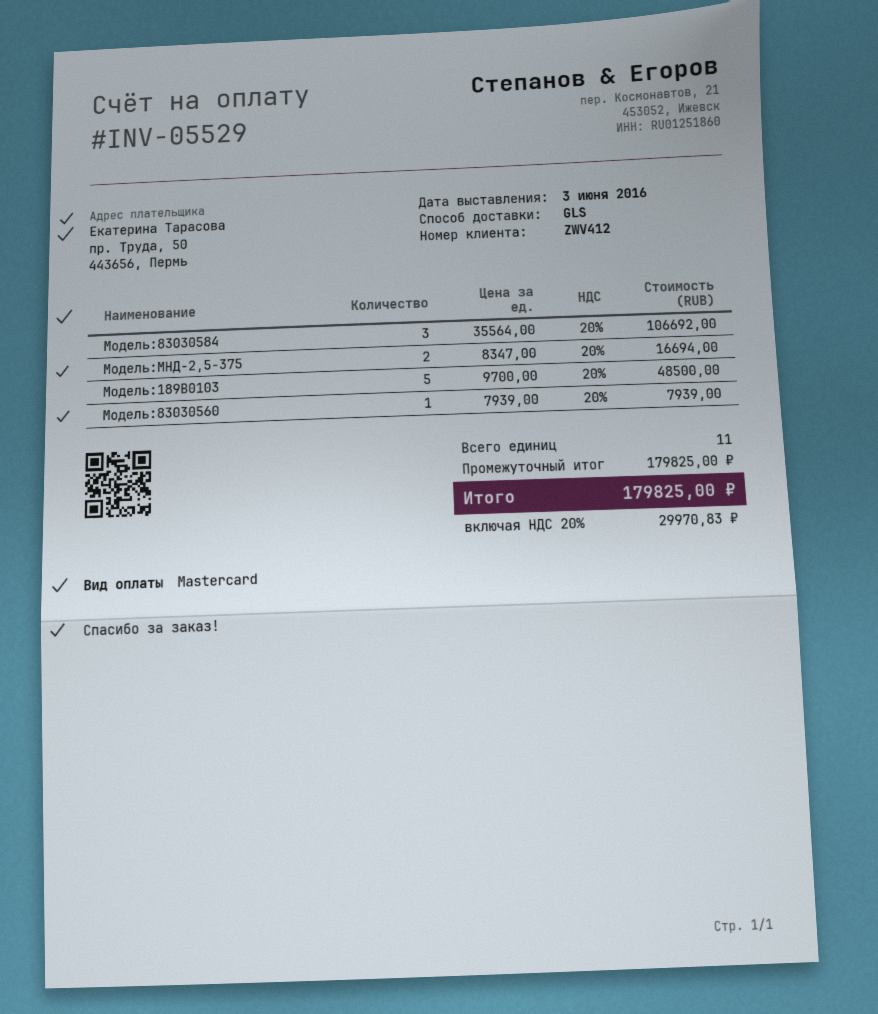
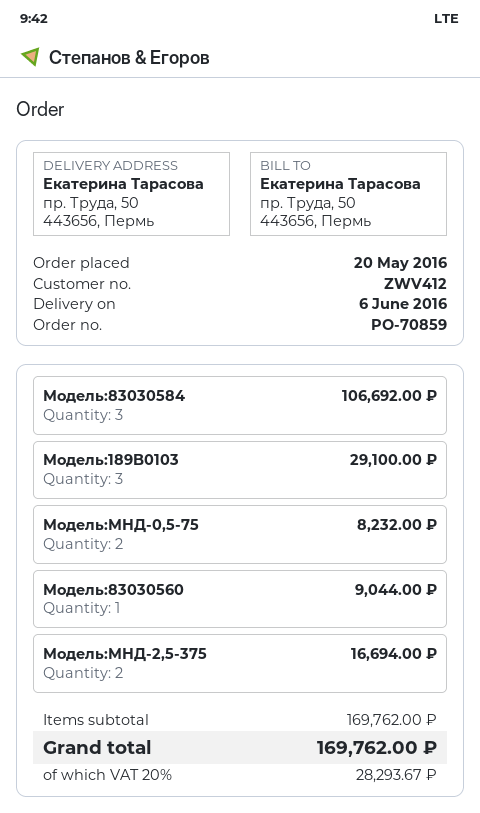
Модель:189B0103: 5 for 48500.00 -> 3 for 29100.00
Модель:83030560: 1 for 7939.00 -> 1 for 9044.00
Модель:МНД-0,5-75: none -> 2 for 8232.00
subtotal: 179825.00 -> 169762.00
tax: 20% = 29970.83 -> 20% = 28293.67
total: 179825.00 -> 169762.00

